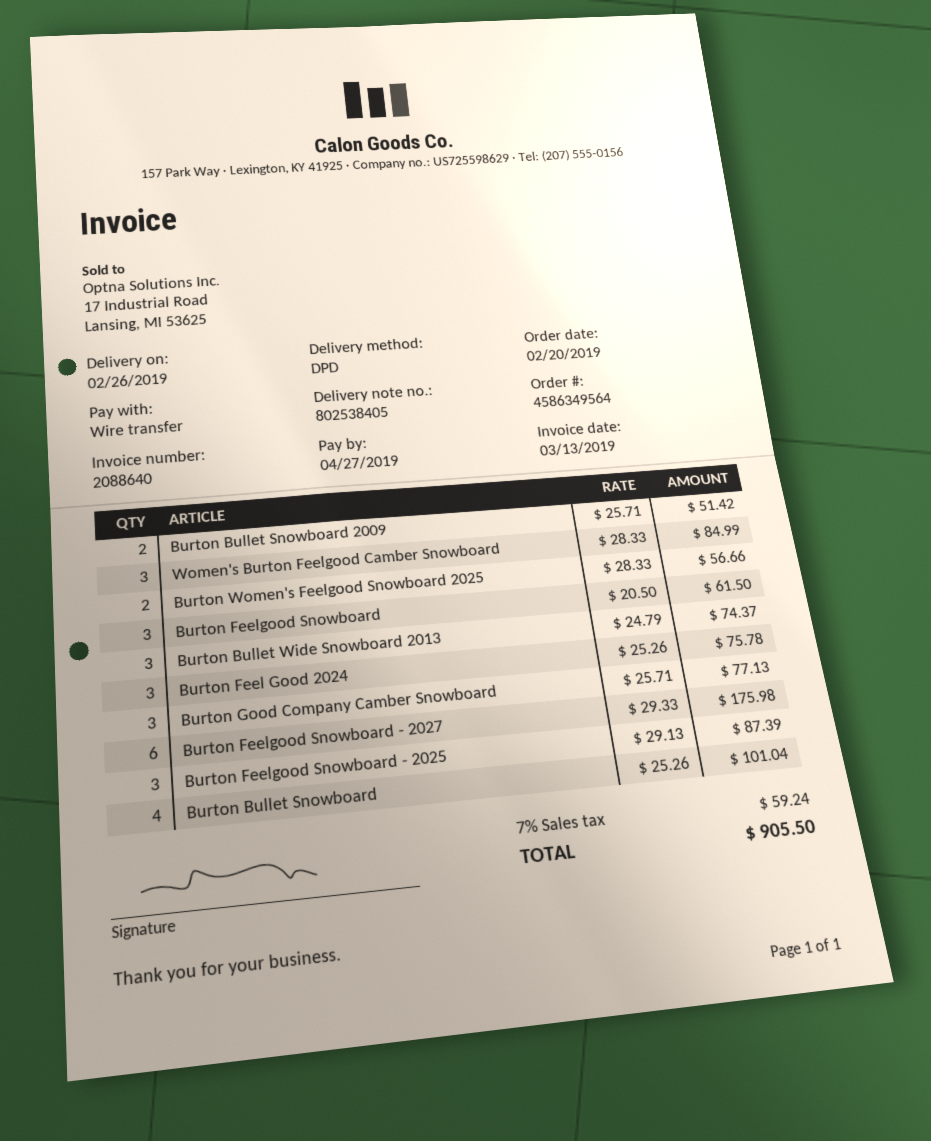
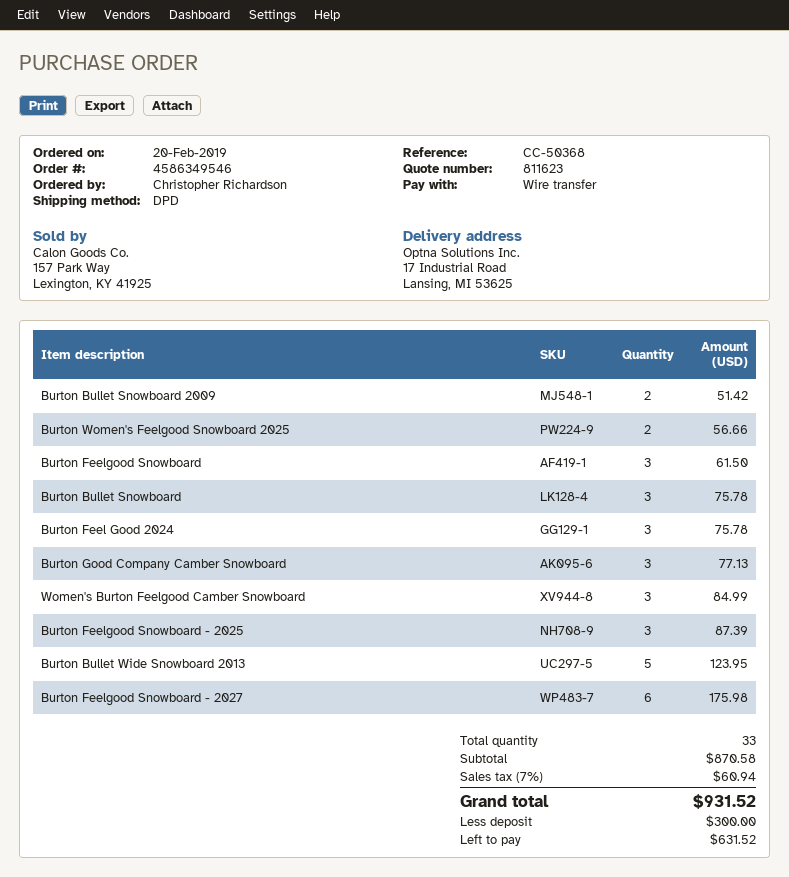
order number: 4586349564 -> 4586349546
Burton Bullet Wide Snowboard 2013: 3 for 74.37 -> 5 for 123.95
Burton Bullet Snowboard: 4 for 101.04 -> 3 for 75.78
tax: 7% = 59.24 -> 7% = 60.94
total: 905.50 -> 931.52

